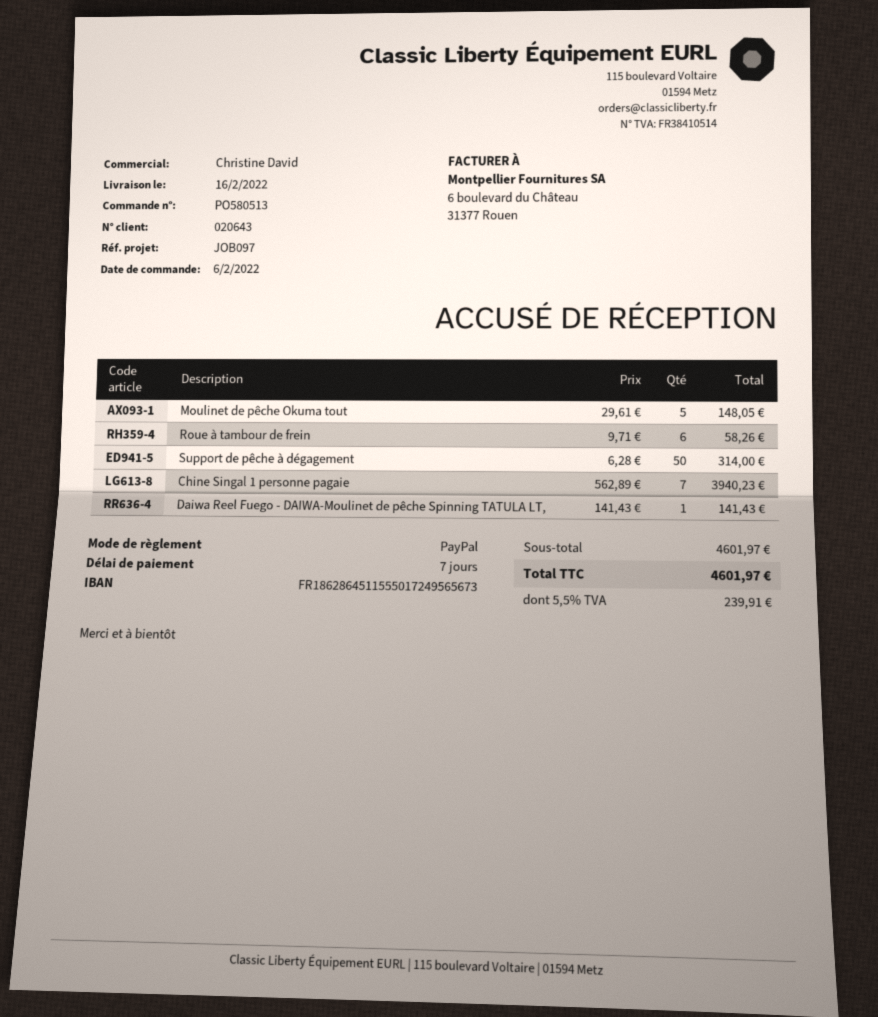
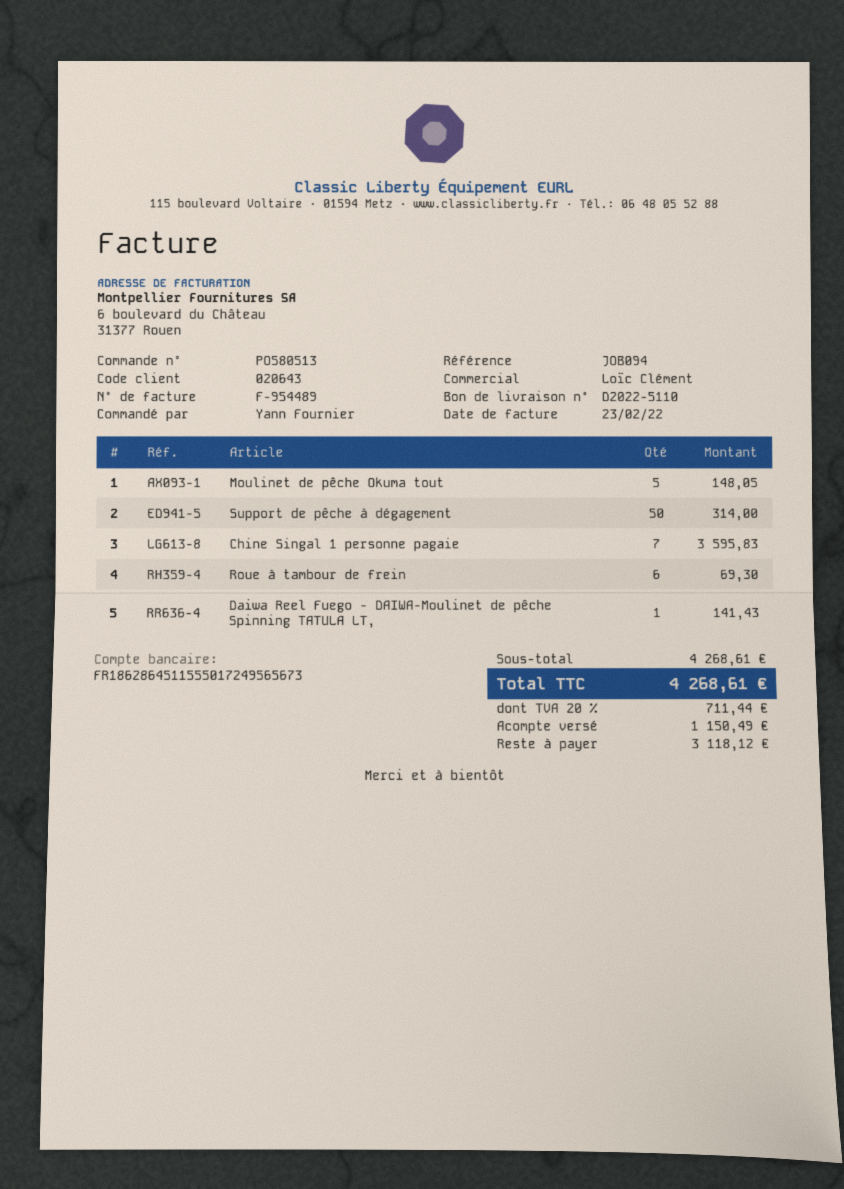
reference: JOB097 -> JOB094
sales rep: Christine David -> Loïc Clément
Roue à tambour de frein: 6 for 58.26 -> 6 for 69.30
Chine Singal 1 personne pagaie: 7 for 3940.23 -> 7 for 3595.83
subtotal: 4601.97 -> 4268.61
tax: 5.5% = 239.91 -> 20% = 711.44
total: 4601.97 -> 4268.61

